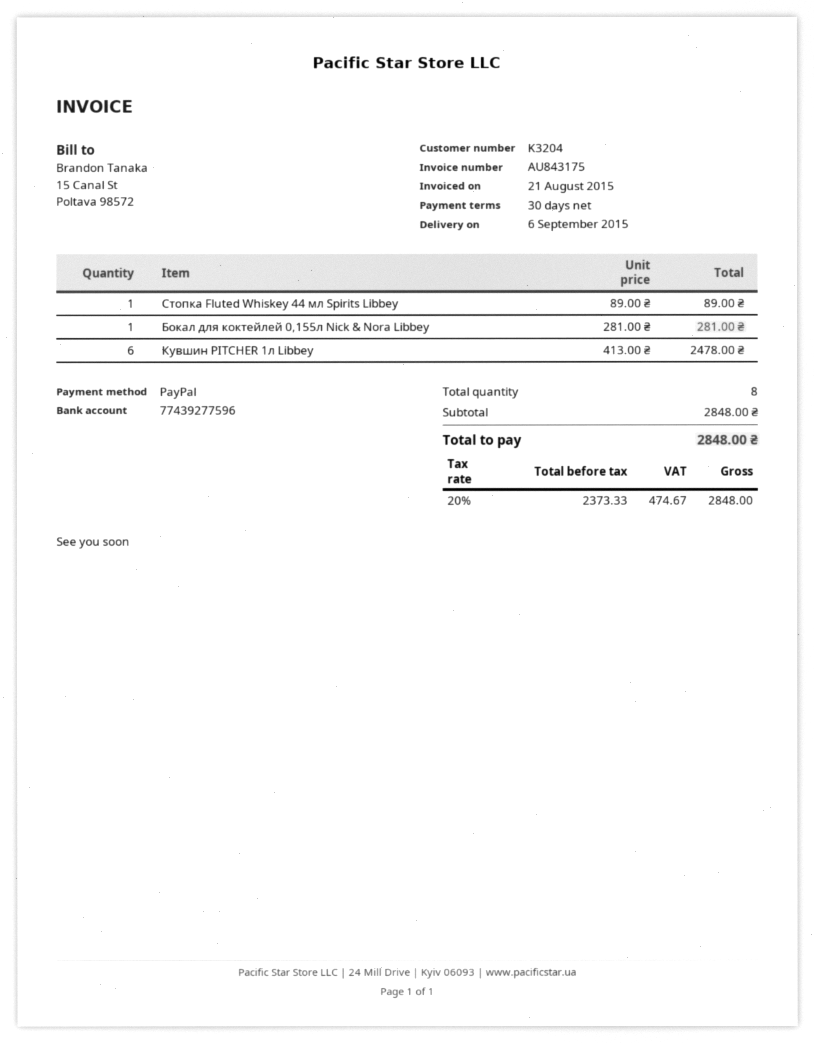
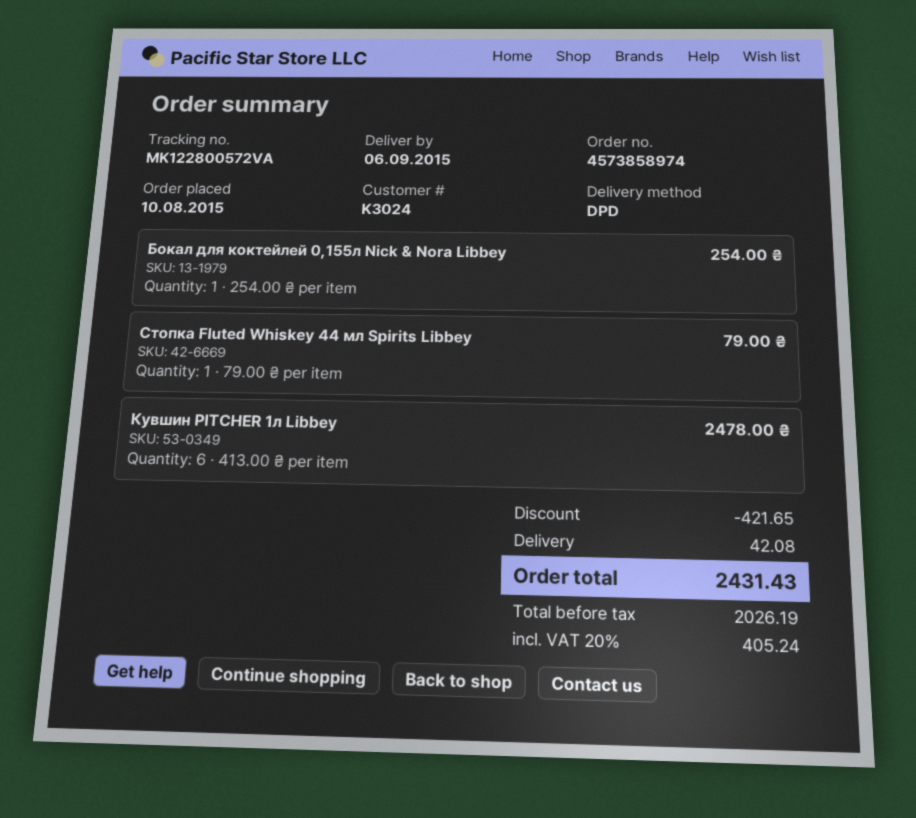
customer number: K3204 -> K3024
Стопка Fluted Whiskey 44 мл Spirits Libbey: 1 x 89.00 = 89.00 -> 1 x 79.00 = 79.00
Бокал для коктейлей 0,155л Nick & Nora Libbey: 1 x 281.00 = 281.00 -> 1 x 254.00 = 254.00
discount: none -> 421.65
shipping: none -> 42.08
net: 2373.33 -> 2026.19
tax: 20% = 474.67 -> 20% = 405.24
total: 2848.00 -> 2431.43

